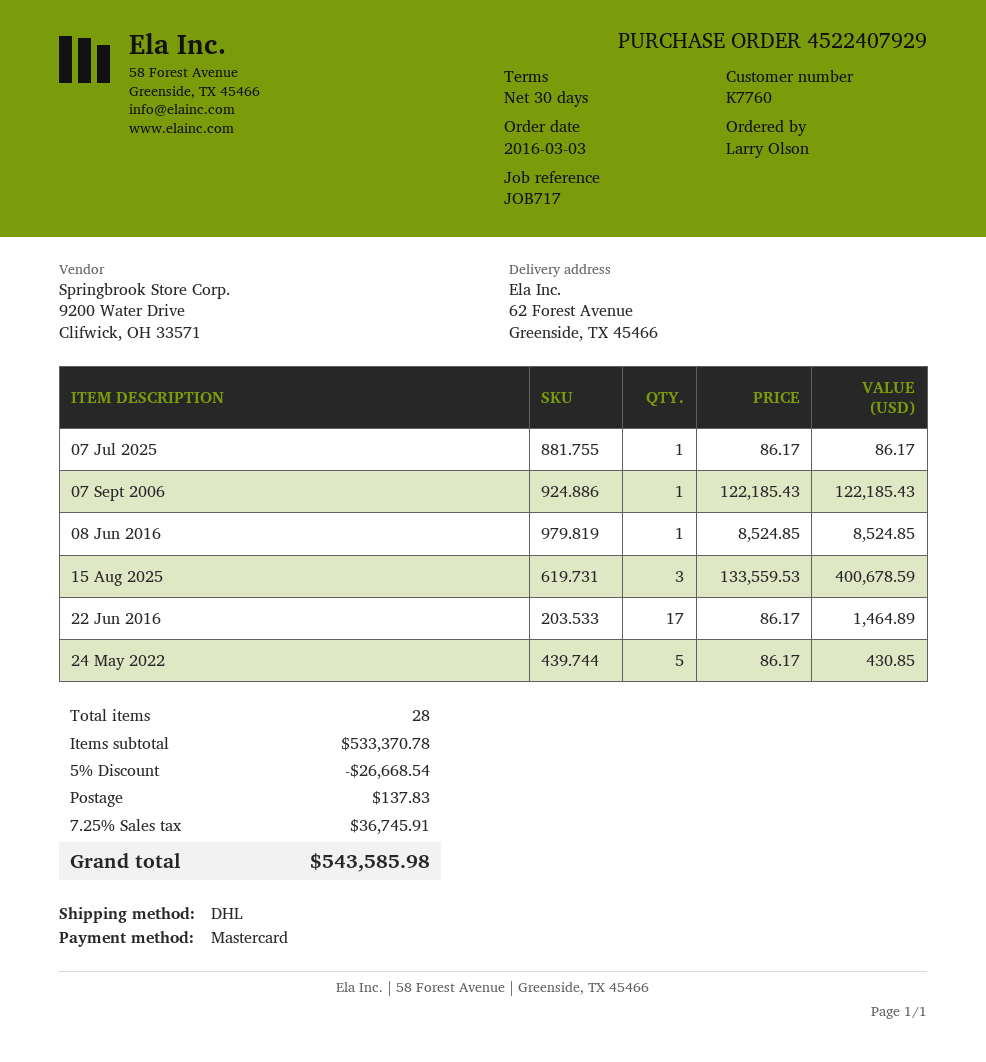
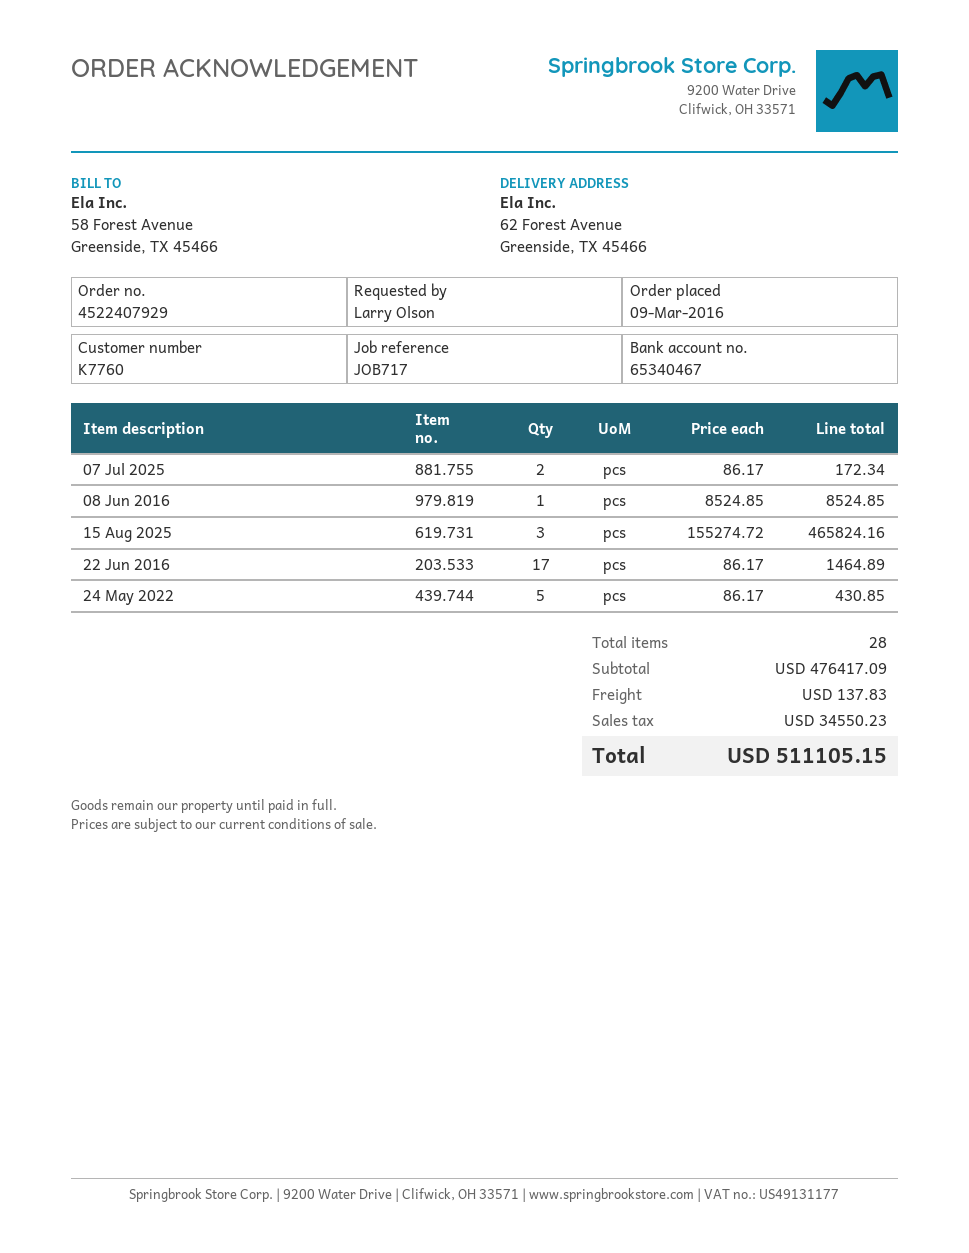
order date: 2016-03-03 -> 2016-03-09
07 Jul 2025: 1 x 86.17 = 86.17 -> 2 x 86.17 = 172.34
07 Sept 2006: 1 x 122185.43 = 122185.43 -> none
15 Aug 2025: 3 x 133559.53 = 400678.59 -> 3 x 155274.72 = 465824.16
subtotal: 533370.78 -> 476417.09
discount: 5% = 26668.54 -> none
tax: 36745.91 -> 34550.23
total: 543585.98 -> 511105.15

